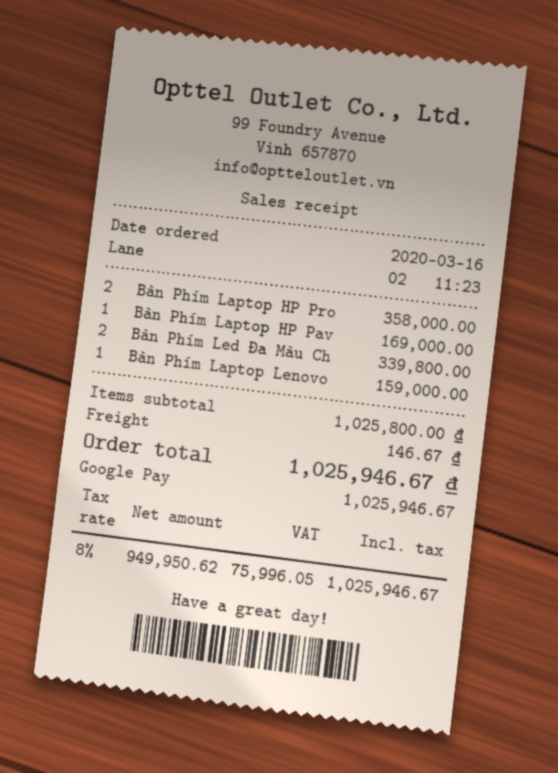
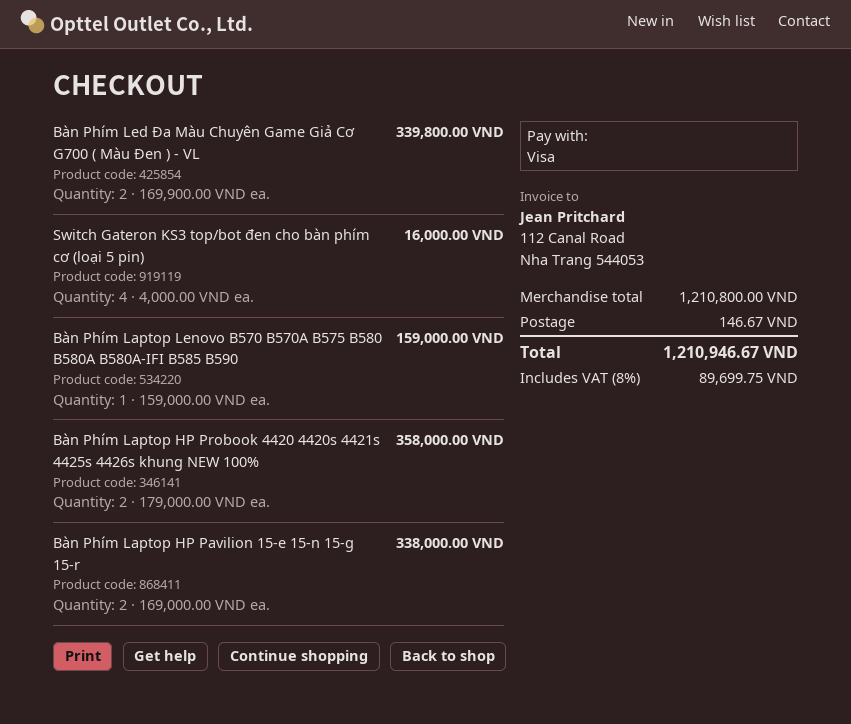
payment method: Google Pay -> Visa
Bàn Phím Laptop HP Pav: 1 for 169000.00 -> 2 for 338000.00
Switch Gateron KS3 top/bot đen cho bàn phím cơ (loại 5 pin): none -> 4 for 16000.00
subtotal: 1025800.00 -> 1210800.00
tax: 8% = 75996.05 -> 8% = 89699.75
total: 1025946.67 -> 1210946.67

